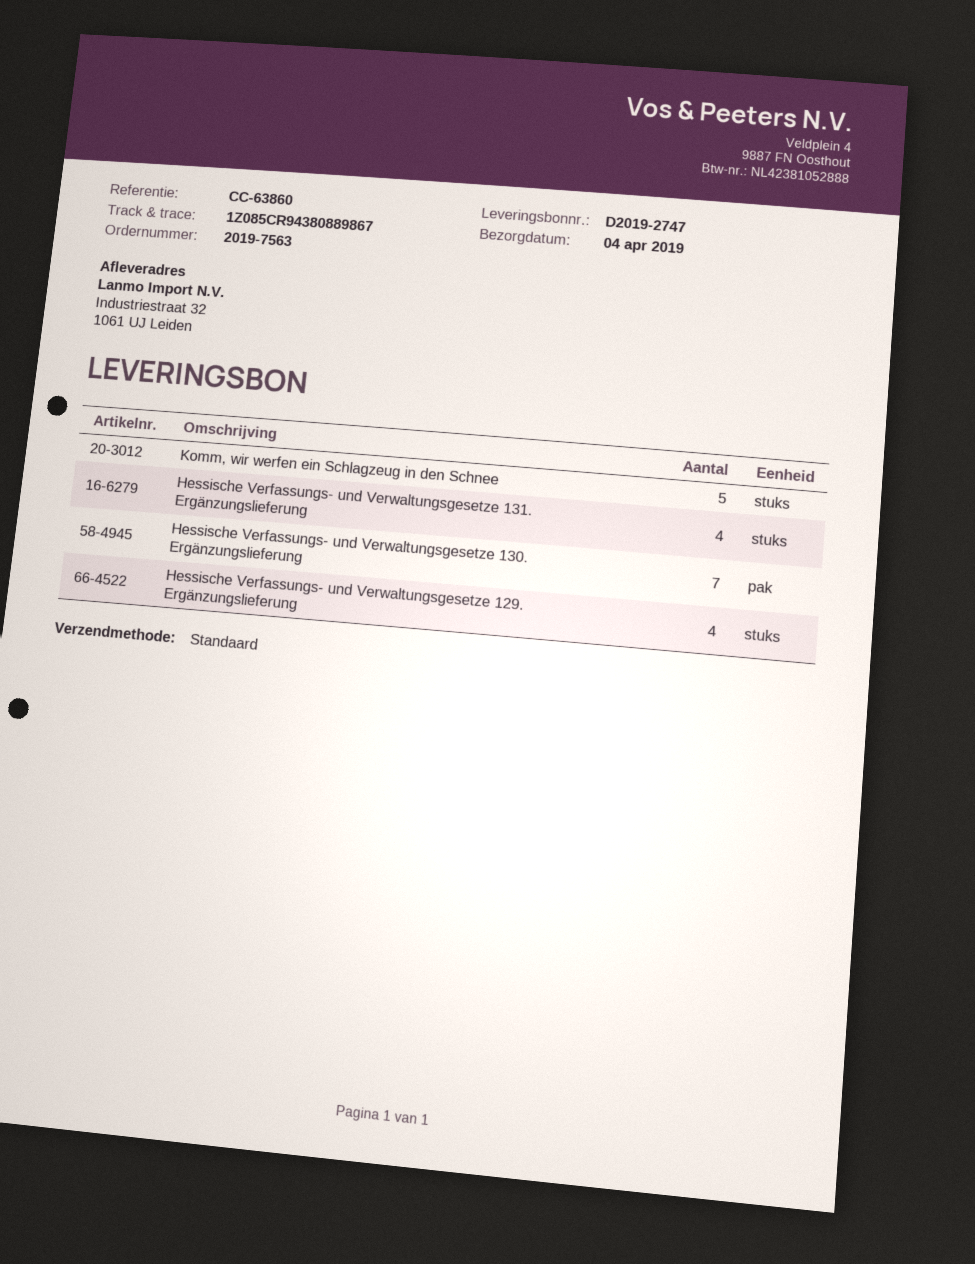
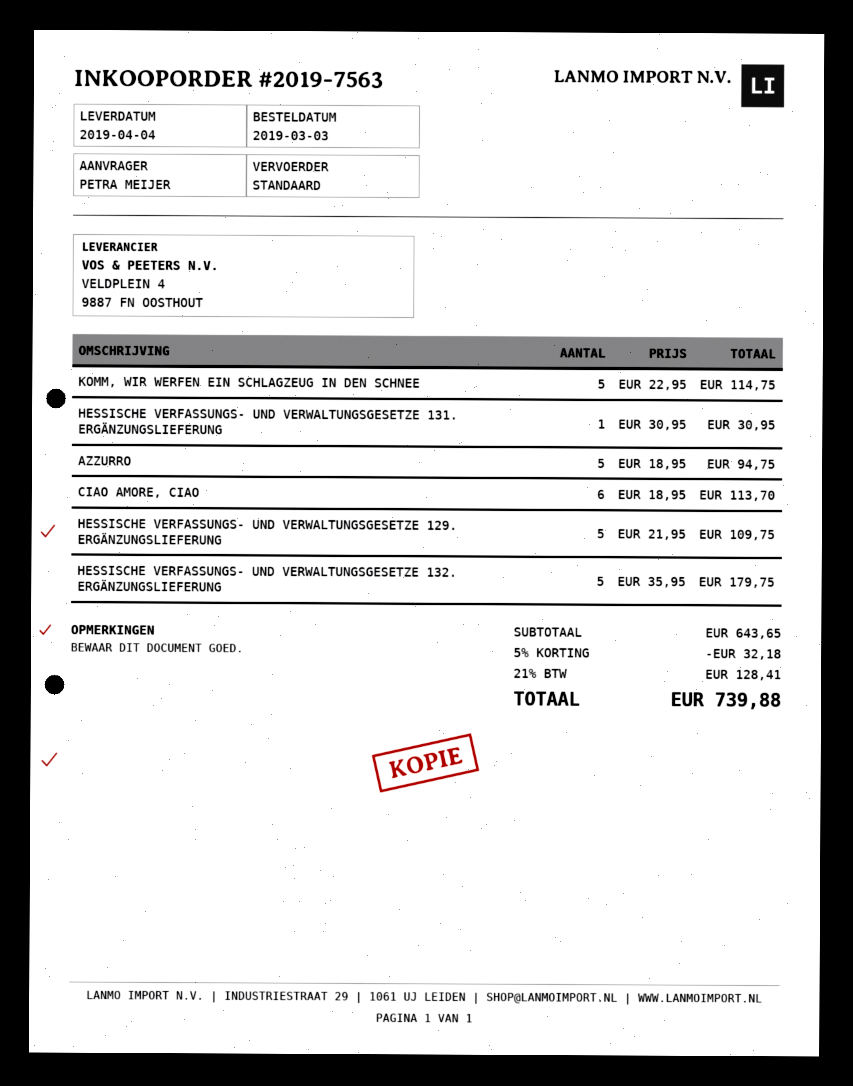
Hessische Verfassungs- und Verwaltungsgesetze 131. Ergänzungslieferung: 4 -> 1
Hessische Verfassungs- und Verwaltungsgesetze 130. Ergänzungslieferung: 7 -> none
Hessische Verfassungs- und Verwaltungsgesetze 129. Ergänzungslieferung: 4 -> 5
AZZURRO: none -> 5
CIAO AMORE, CIAO: none -> 6
HESSISCHE VERFASSUNGS- UND VERWALTUNGSGESETZE 132. ERGÄNZUNGSLIEFERUNG: none -> 5

